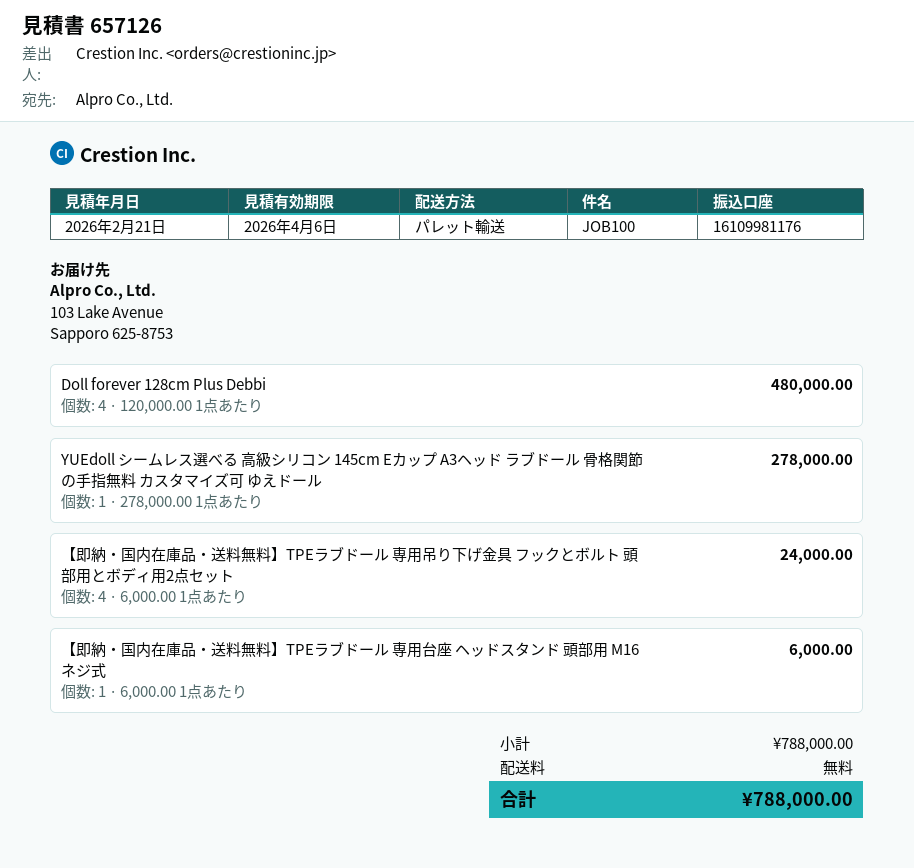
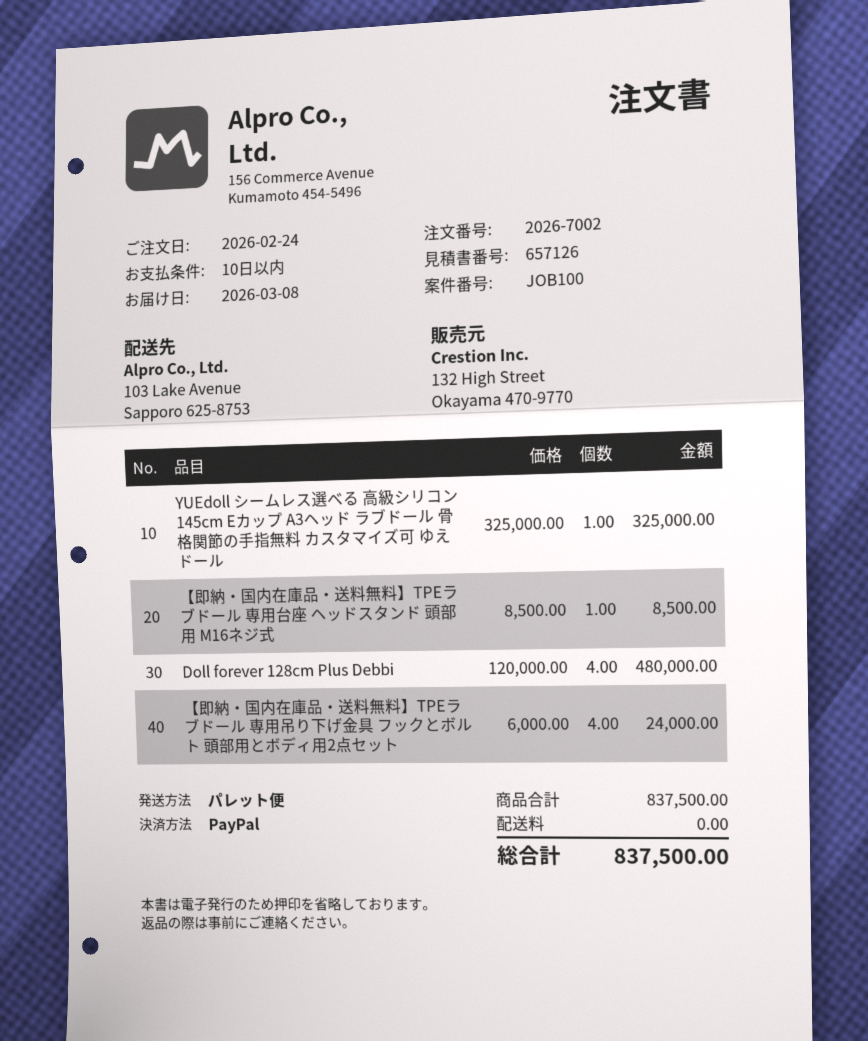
YUEdoll シームレス選べる 高級シリコン 145cm Eカップ A3ヘッド ラブドール 骨格関節の手指無料 カスタマイズ可 ゆえドール: 1 x 278000.00 = 278000.00 -> 1 x 325000.00 = 325000.00
【即納・国内在庫品・送料無料】TPEラブドール 専用台座 ヘッドスタンド 頭部用 M16ネジ式: 1 x 6000.00 = 6000.00 -> 1 x 8500.00 = 8500.00
subtotal: 788000.00 -> 837500.00
total: 788000.00 -> 837500.00

